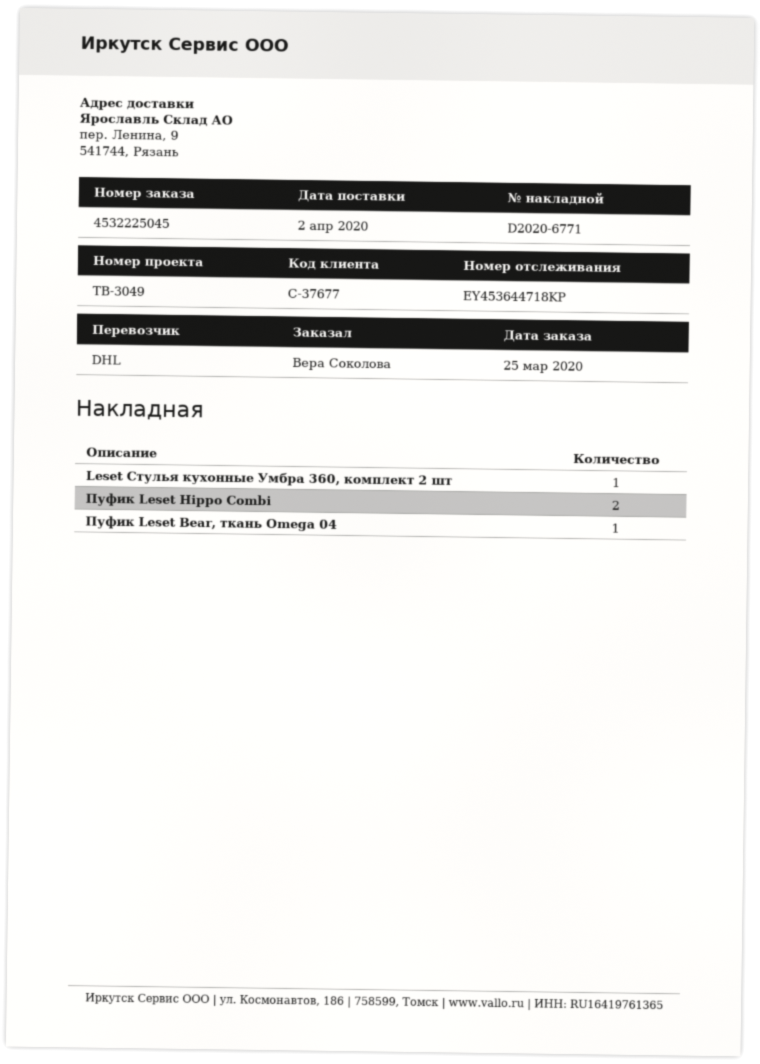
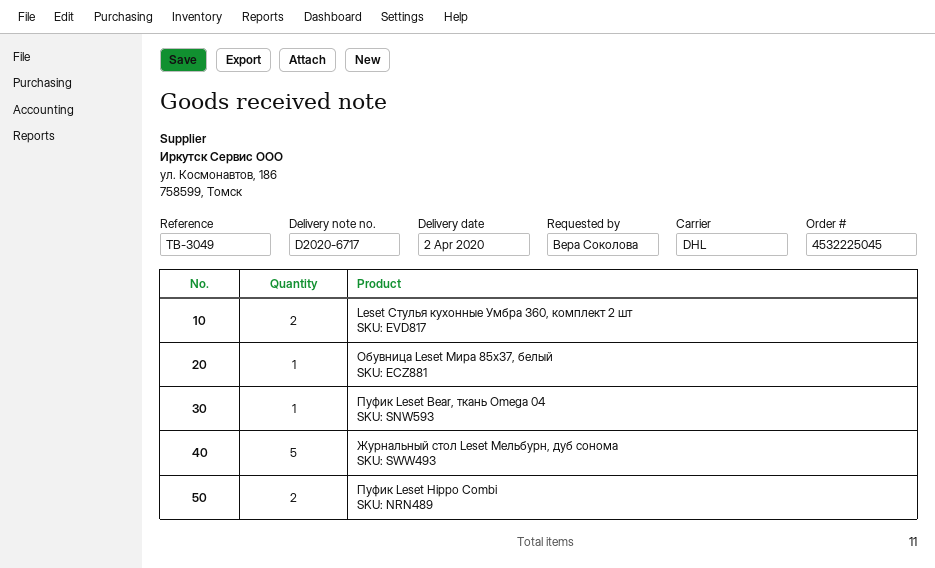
delivery note number: D2020-6771 -> D2020-6717
Leset Стулья кухонные Умбра 360, комплект 2 шт: 1 -> 2
Обувница Leset Мира 85х37, белый: none -> 1
Журнальный стол Leset Мельбурн, дуб сонома: none -> 5

